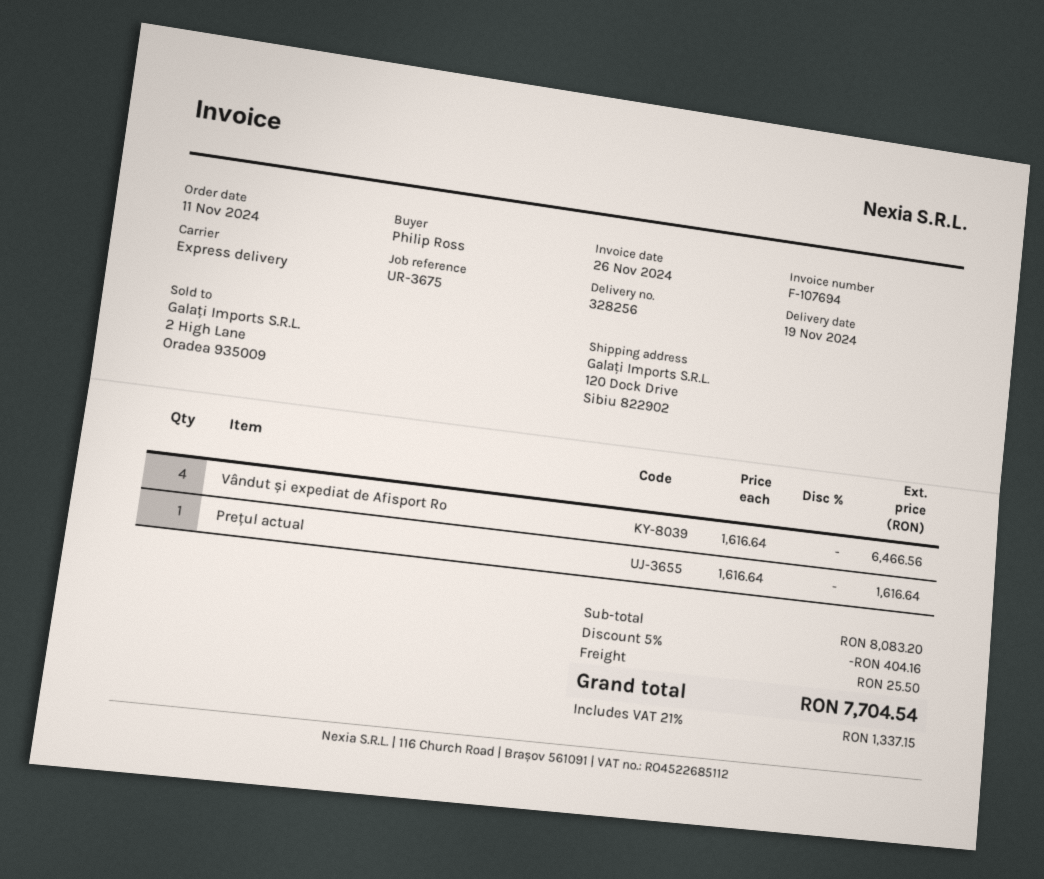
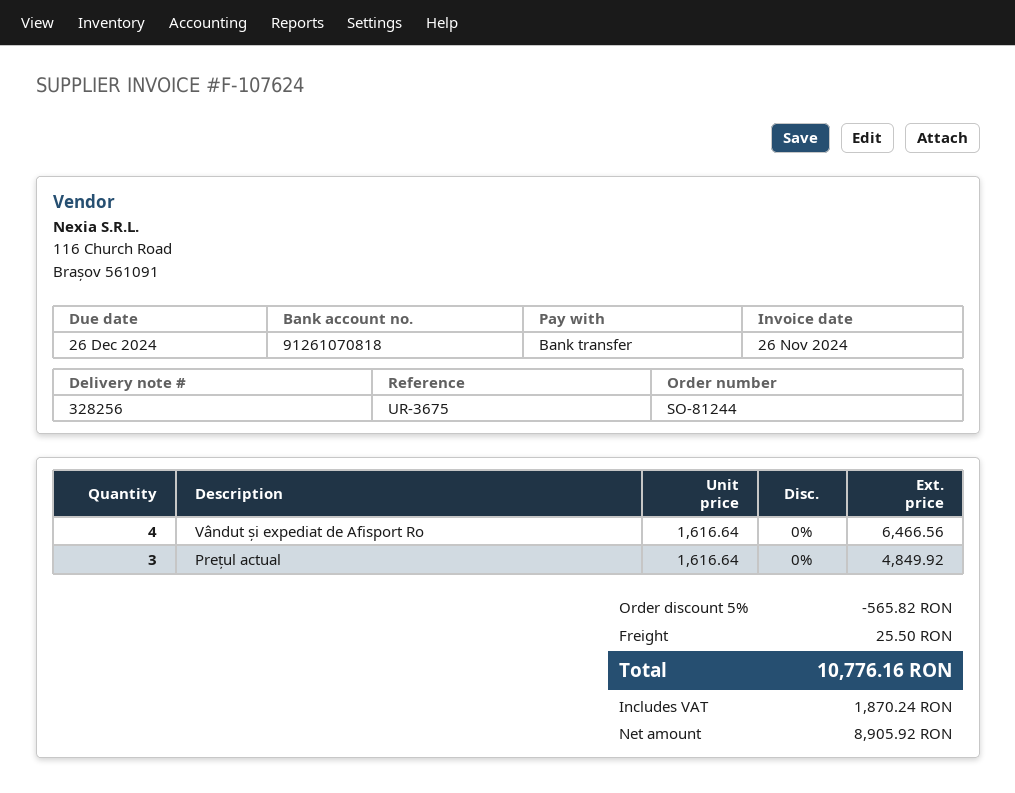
invoice number: F-107694 -> F-107624
Prețul actual: 1 x 1616.64 = 1616.64 -> 3 x 1616.64 = 4849.92
discount: 5% = 404.16 -> 5% = 565.82
tax: 1337.15 -> 1870.24
total: 7704.54 -> 10776.16

